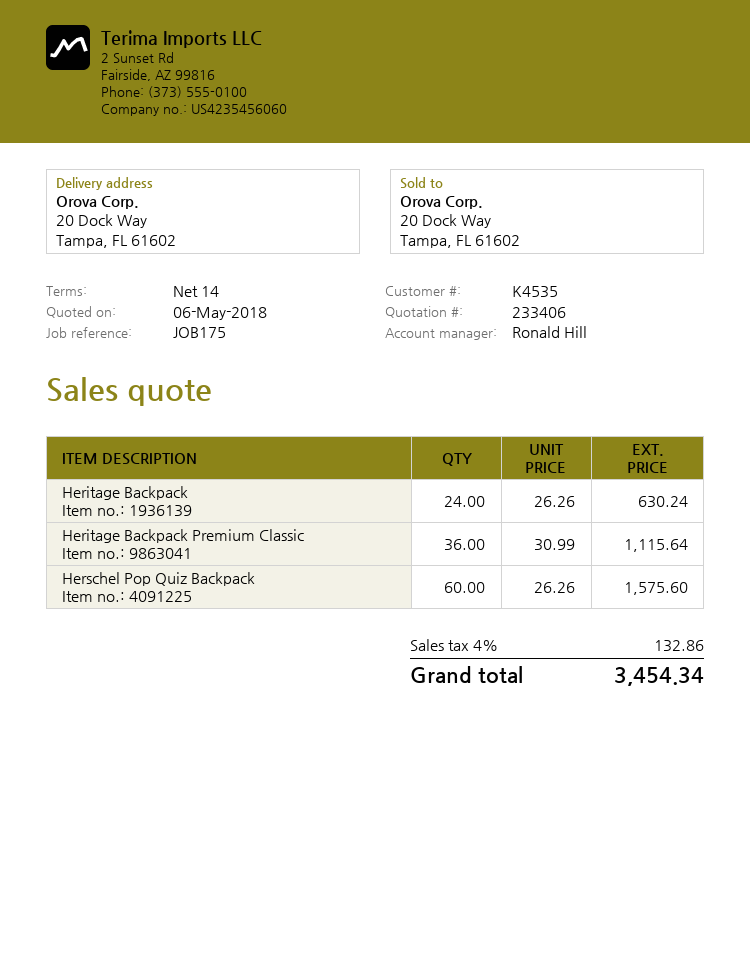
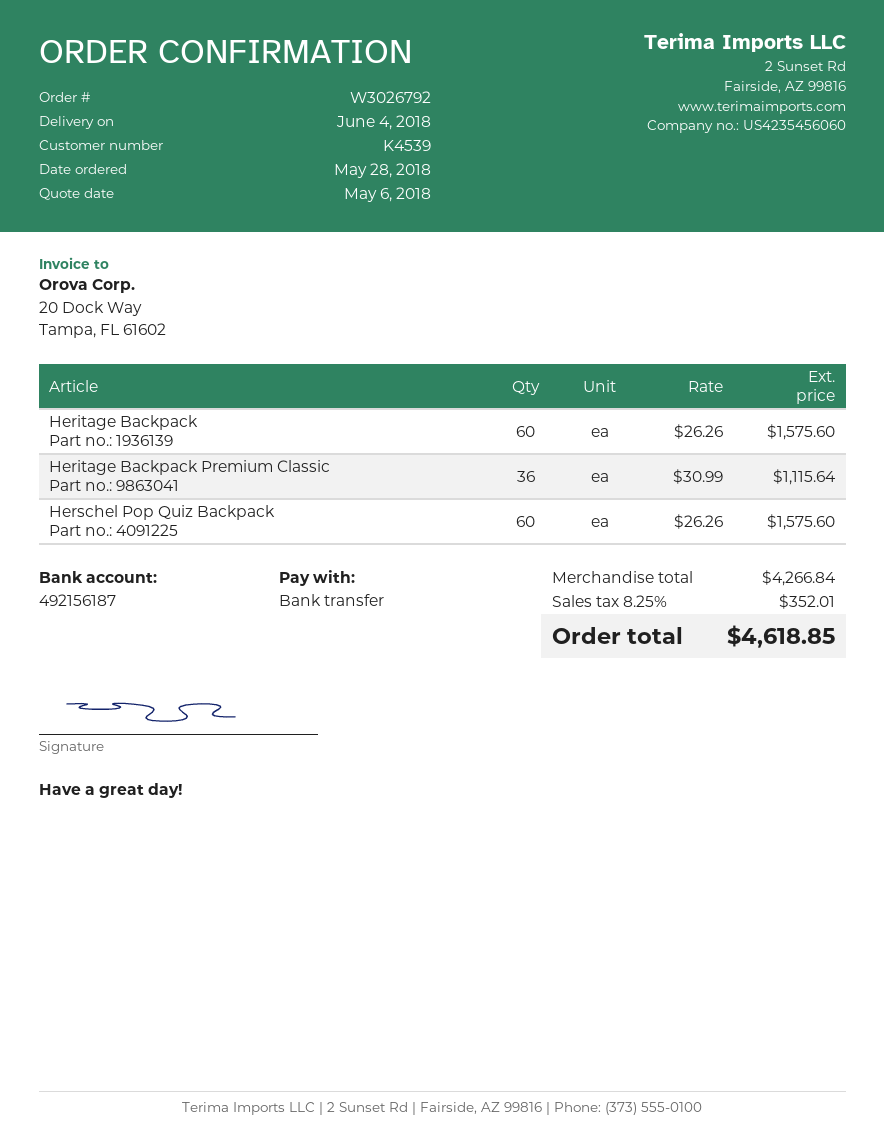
customer number: K4535 -> K4539
Heritage Backpack: 24 x 26.26 = 630.24 -> 60 x 26.26 = 1575.60
tax: 4% = 132.86 -> 8.25% = 352.01
total: 3454.34 -> 4618.85

